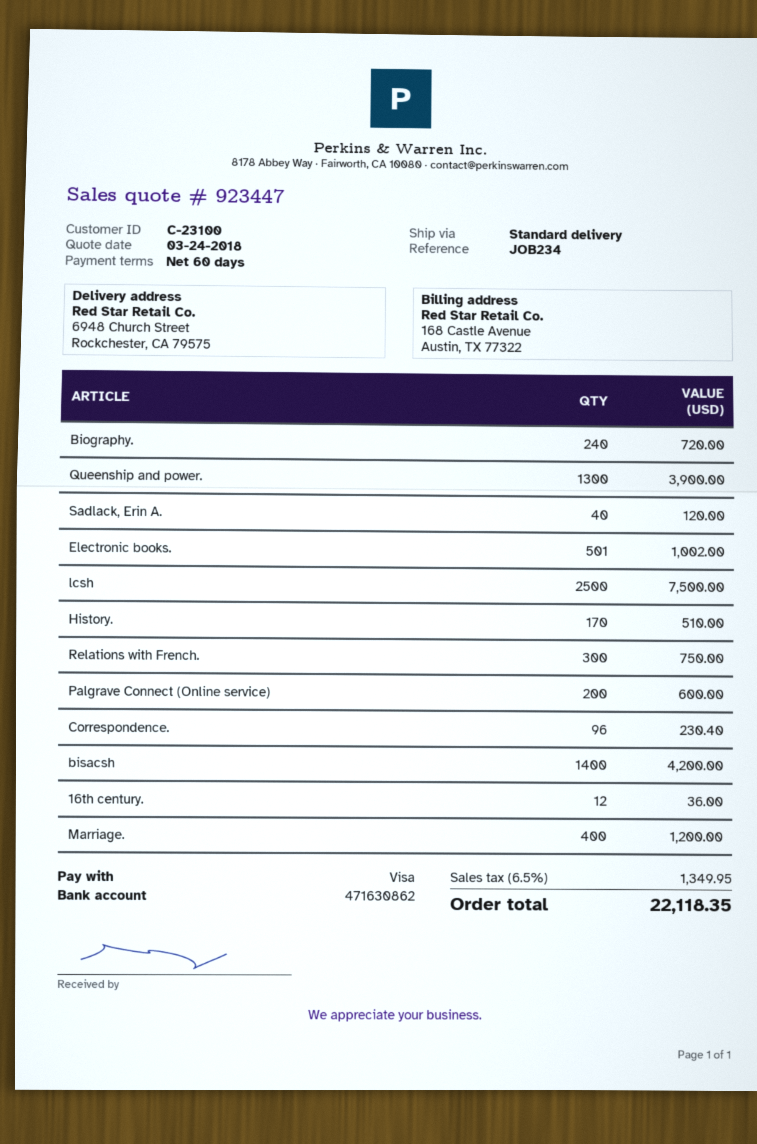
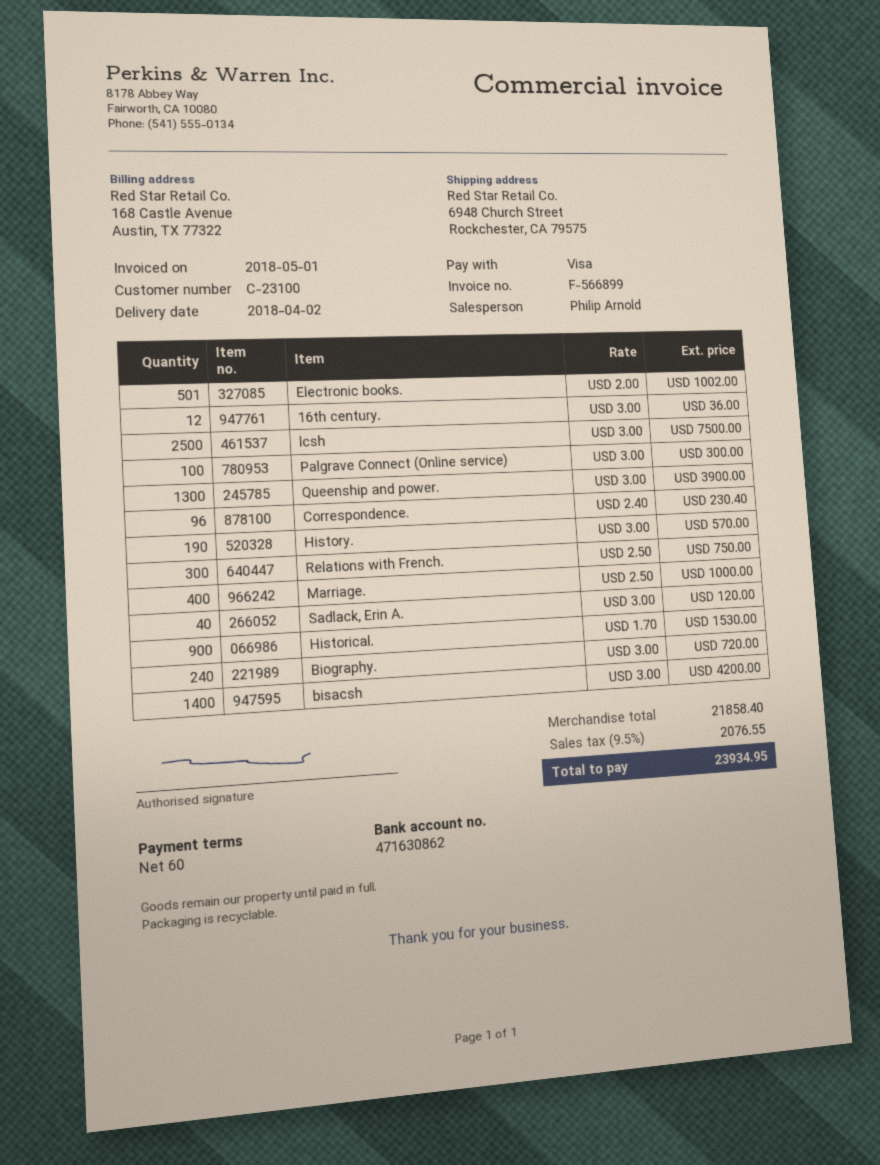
History.: 170 for 510.00 -> 190 for 570.00
Palgrave Connect (Online service): 200 for 600.00 -> 100 for 300.00
Marriage.: 400 for 1200.00 -> 400 for 1000.00
Historical.: none -> 900 for 1530.00
tax: 6.5% = 1349.95 -> 9.5% = 2076.55
total: 22118.35 -> 23934.95

